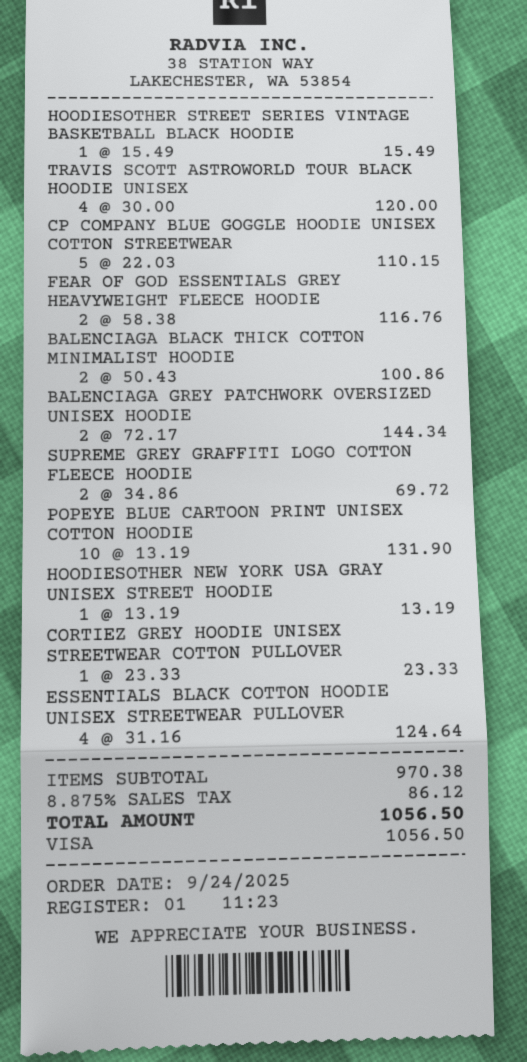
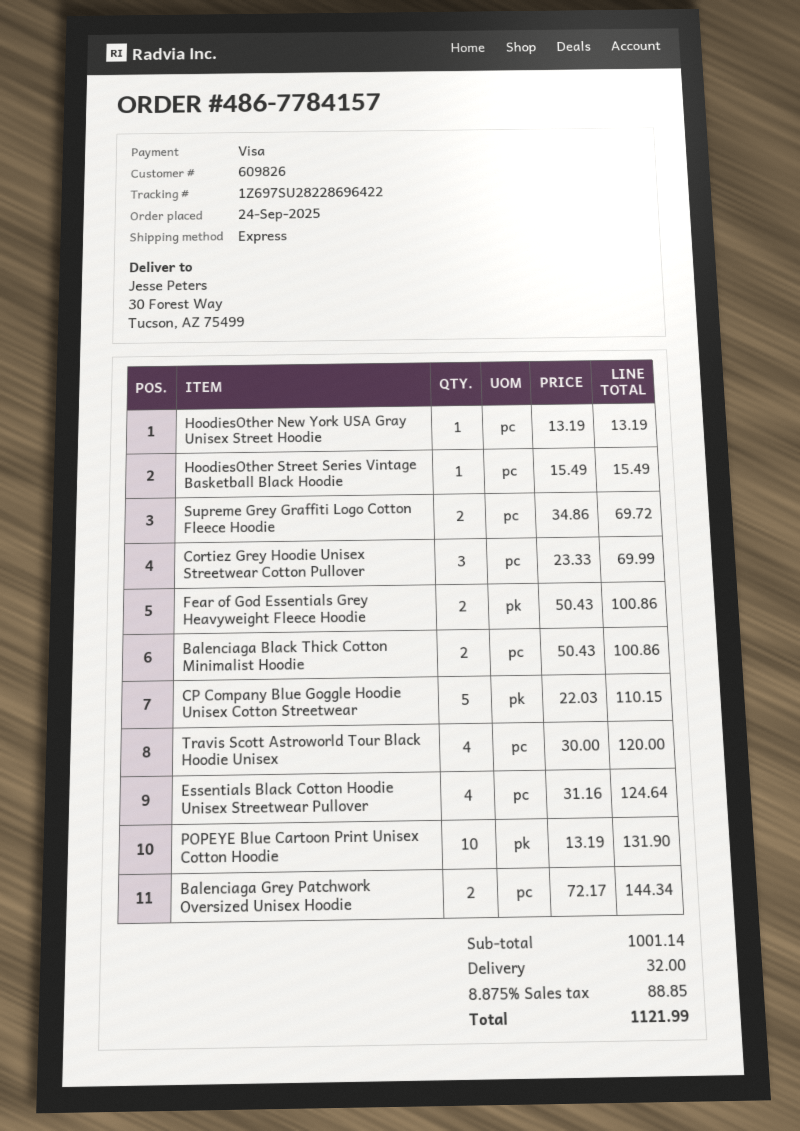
FEAR OF GOD ESSENTIALS GREY HEAVYWEIGHT FLEECE HOODIE: 2 x 58.38 = 116.76 -> 2 x 50.43 = 100.86
CORTIEZ GREY HOODIE UNISEX STREETWEAR COTTON PULLOVER: 1 x 23.33 = 23.33 -> 3 x 23.33 = 69.99
subtotal: 970.38 -> 1001.14
shipping: none -> 32.00
tax: 8.875% = 86.12 -> 8.875% = 88.85
total: 1056.50 -> 1121.99

